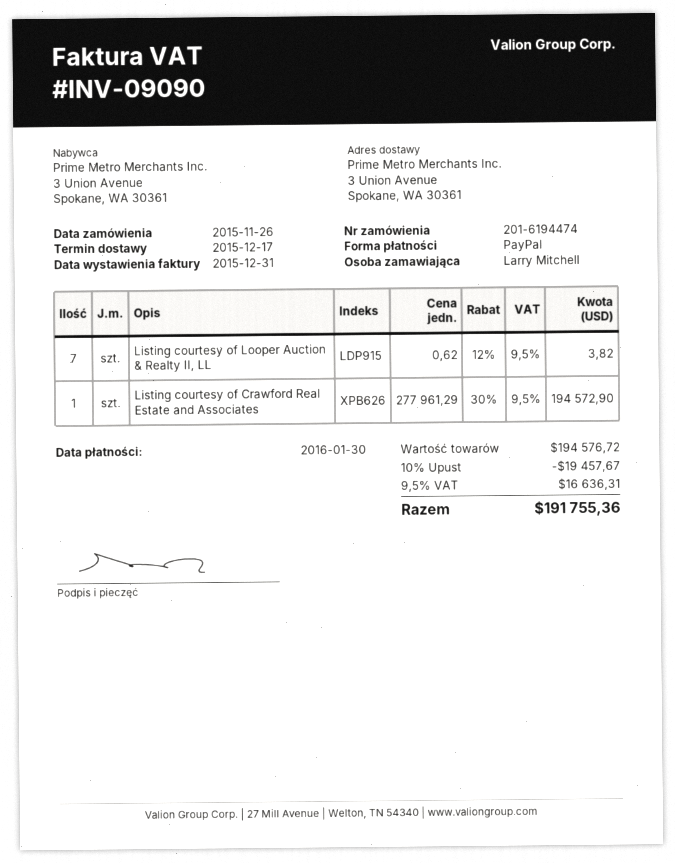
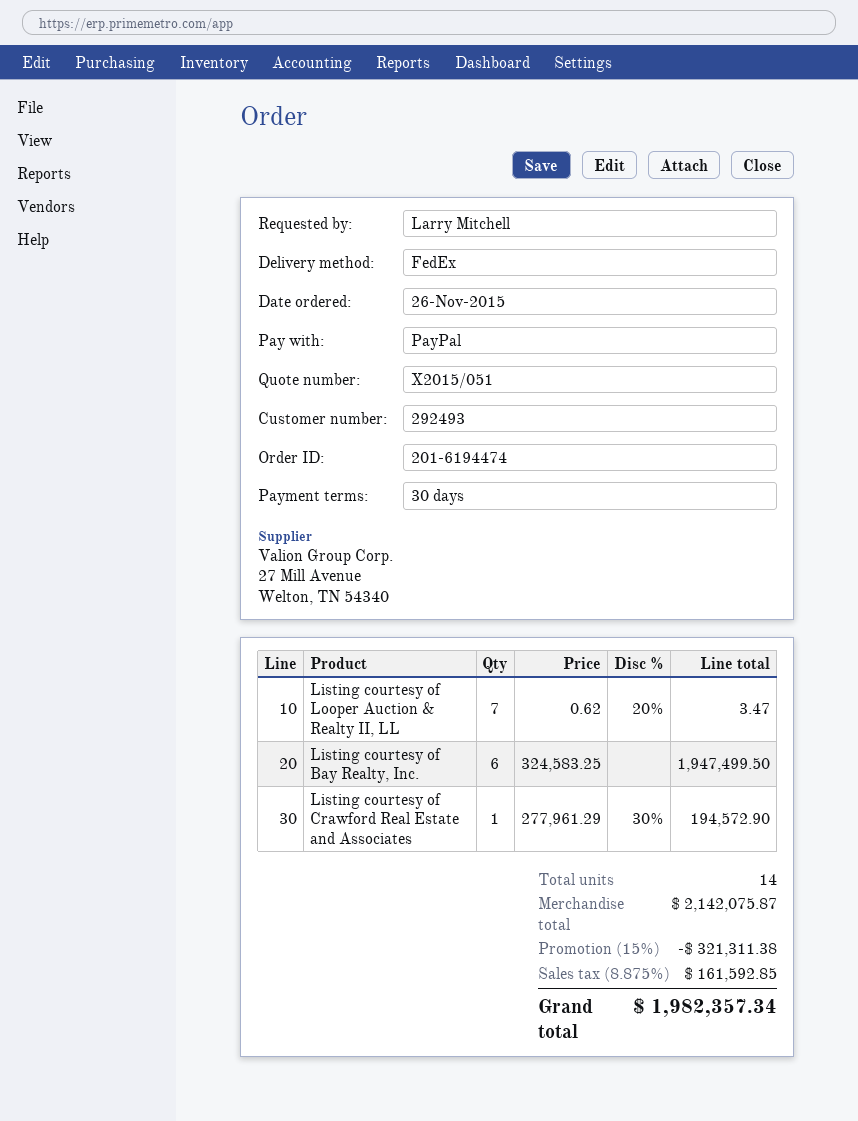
Listing courtesy of Looper Auction & Realty II, LL: 7 x 0.62 - 12% = 3.82 -> 7 x 0.62 - 20% = 3.47
Listing courtesy of Bay Realty, Inc.: none -> 6 x 324583.25 = 1947499.50
subtotal: 194576.72 -> 2142075.87
discount: 10% = 19457.67 -> 15% = 321311.38
tax: 9.5% = 16636.31 -> 8.875% = 161592.85
total: 191755.36 -> 1982357.34

